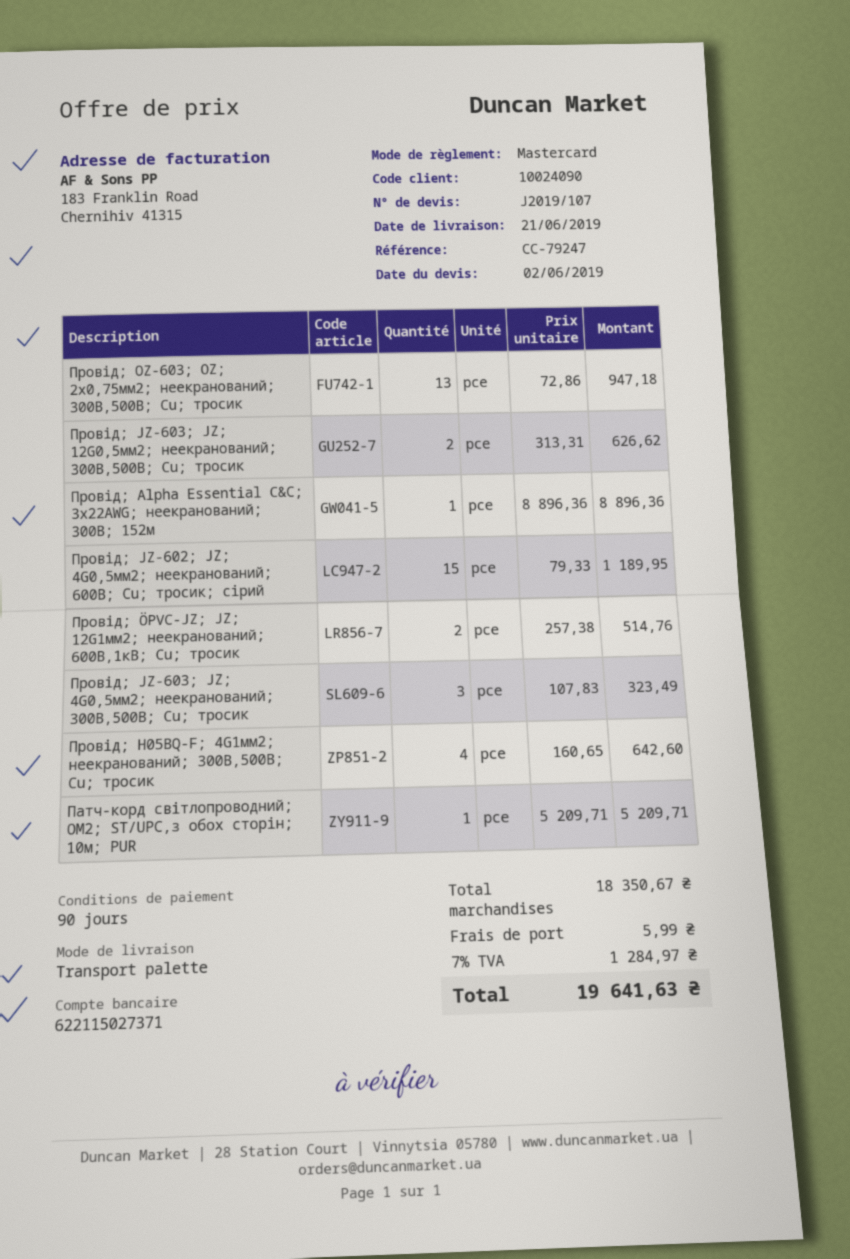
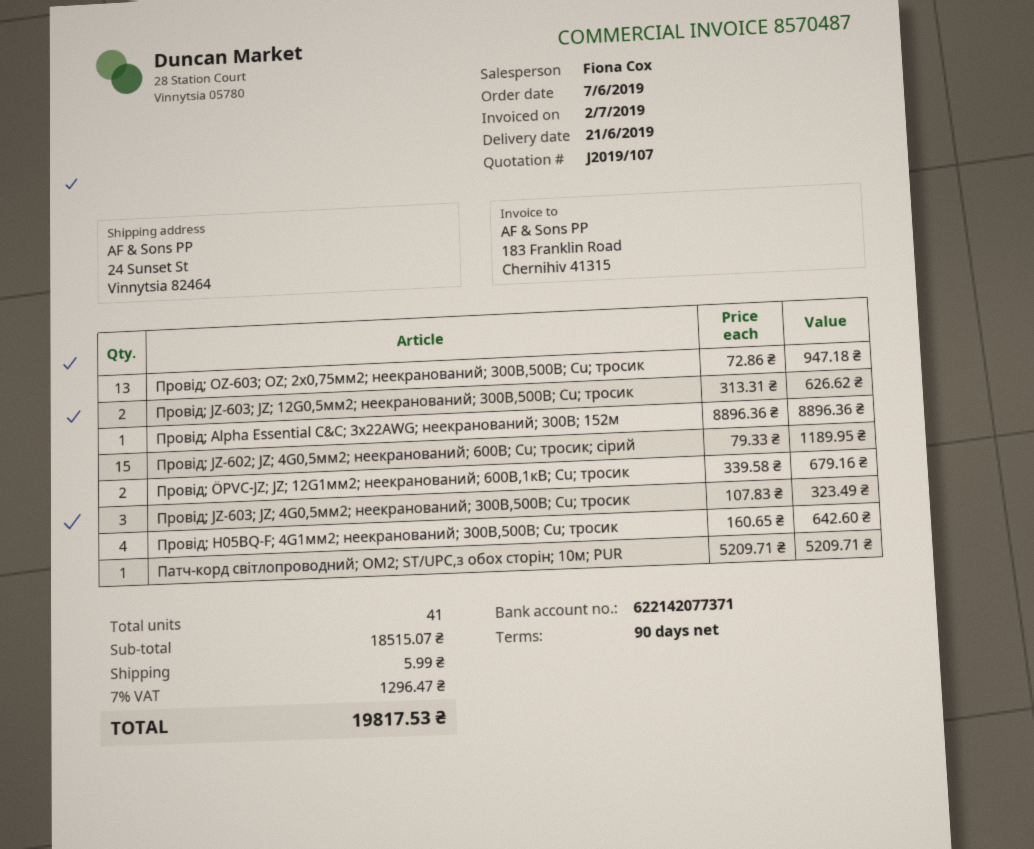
bank account: 622115027371 -> 622142077371
Провід; ÖPVC-JZ; JZ; 12G1мм2; неекранований; 600В,1кВ; Cu; тросик: 2 x 257.38 = 514.76 -> 2 x 339.58 = 679.16
subtotal: 18350.67 -> 18515.07
tax: 7% = 1284.97 -> 7% = 1296.47
total: 19641.63 -> 19817.53

